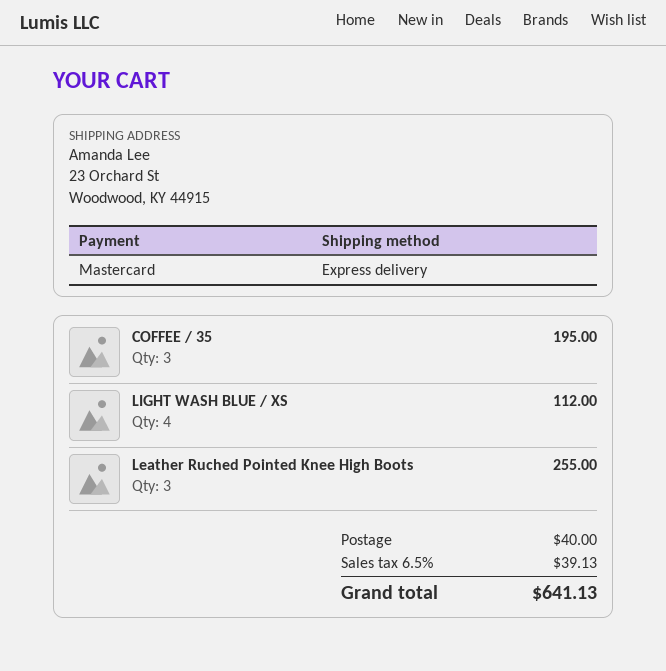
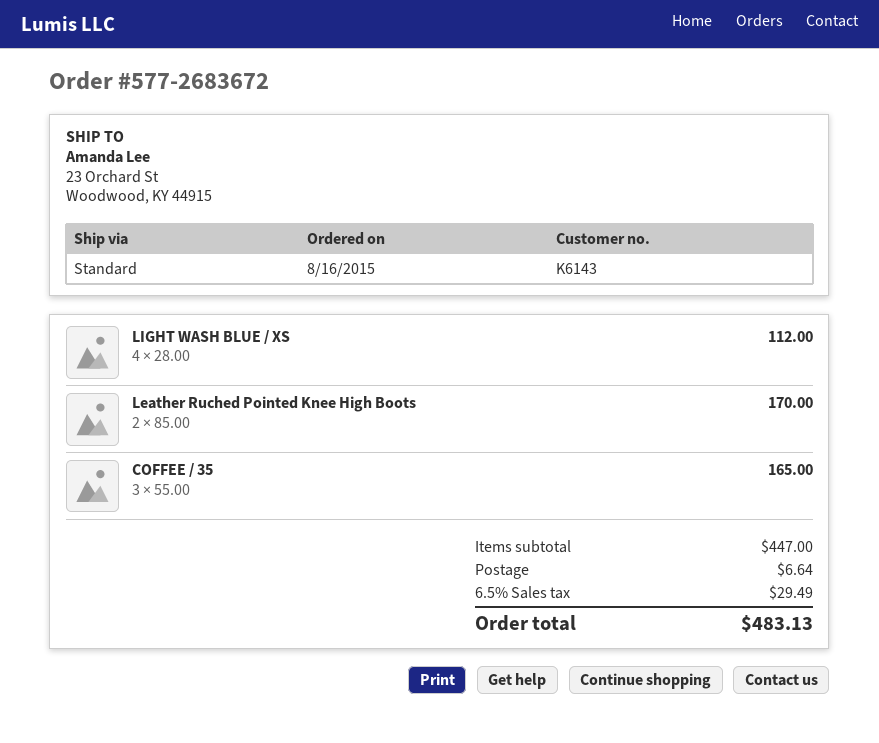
shipping method: express -> standard
COFFEE / 35: 3 for 195.00 -> 3 for 165.00
Leather Ruched Pointed Knee High Boots: 3 for 255.00 -> 2 for 170.00
shipping: 40.00 -> 6.64
tax: 6.5% = 39.13 -> 6.5% = 29.49
total: 641.13 -> 483.13

